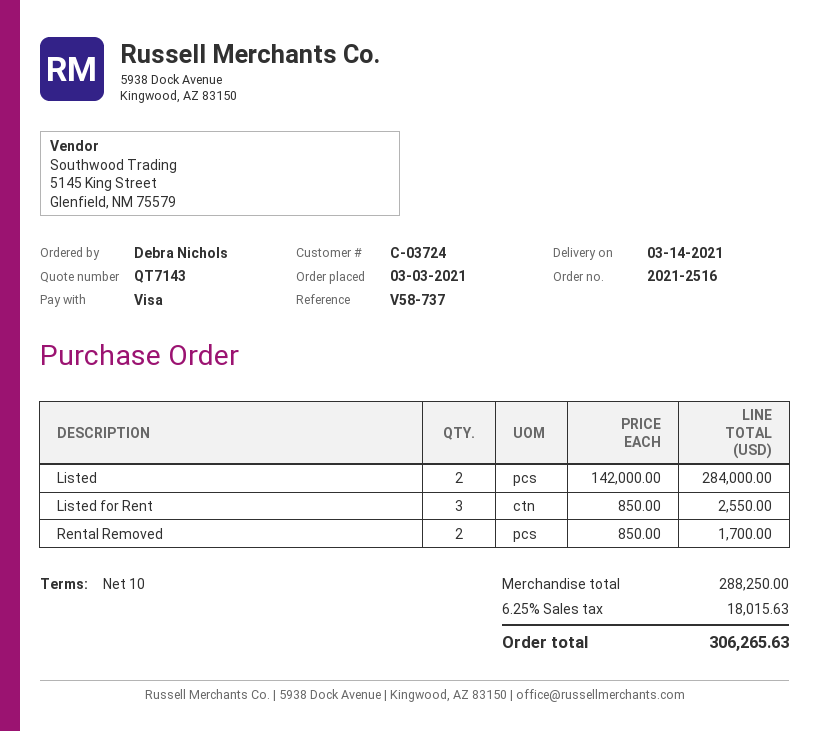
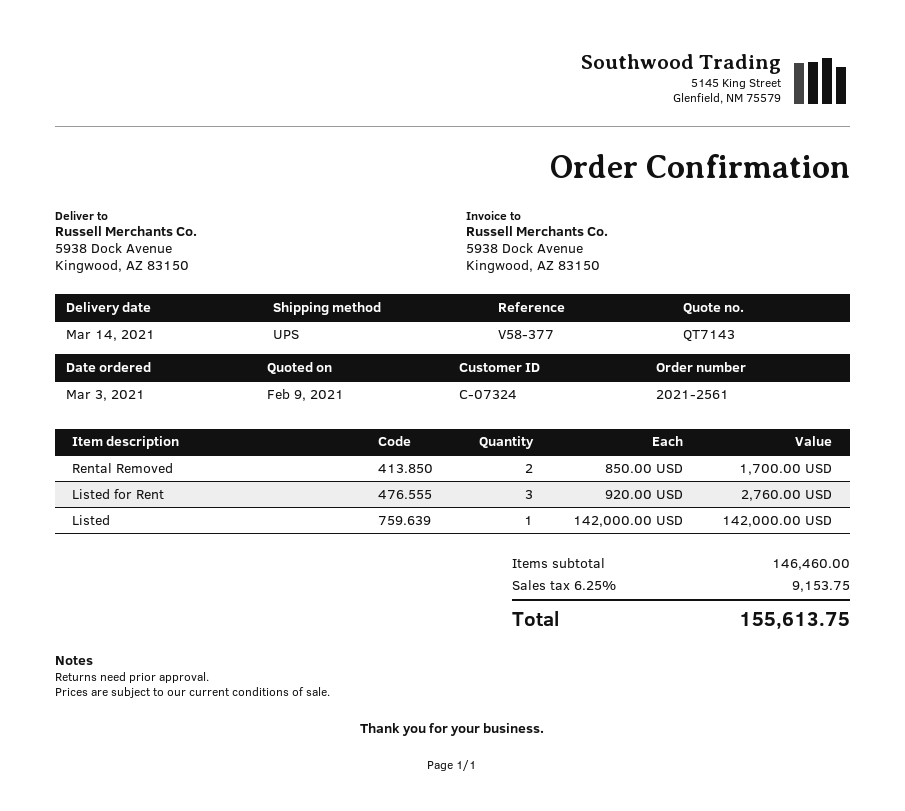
order number: 2021-2516 -> 2021-2561
customer number: C-03724 -> C-07324
reference: V58-737 -> V58-377
Listed: 2 x 142000.00 = 284000.00 -> 1 x 142000.00 = 142000.00
Listed for Rent: 3 x 850.00 = 2550.00 -> 3 x 920.00 = 2760.00
subtotal: 288250.00 -> 146460.00
tax: 6.25% = 18015.63 -> 6.25% = 9153.75
total: 306265.63 -> 155613.75

